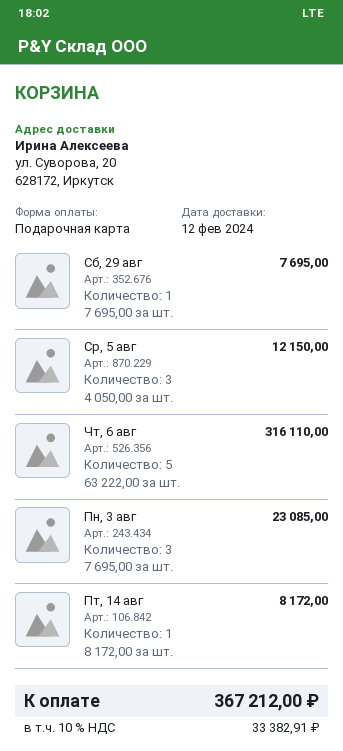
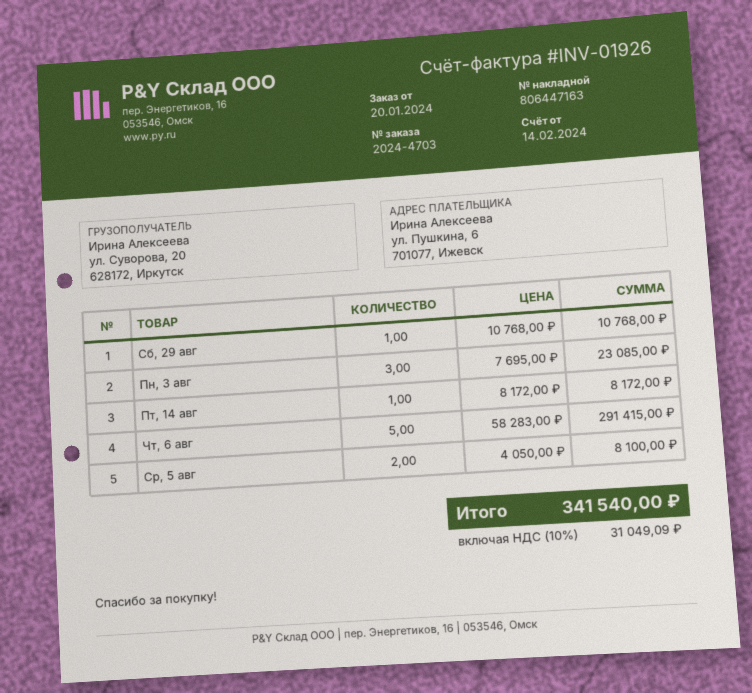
Сб, 29 авг: 1 x 7695.00 = 7695.00 -> 1 x 10768.00 = 10768.00
Ср, 5 авг: 3 x 4050.00 = 12150.00 -> 2 x 4050.00 = 8100.00
Чт, 6 авг: 5 x 63222.00 = 316110.00 -> 5 x 58283.00 = 291415.00
tax: 10% = 33382.91 -> 10% = 31049.09
total: 367212.00 -> 341540.00

